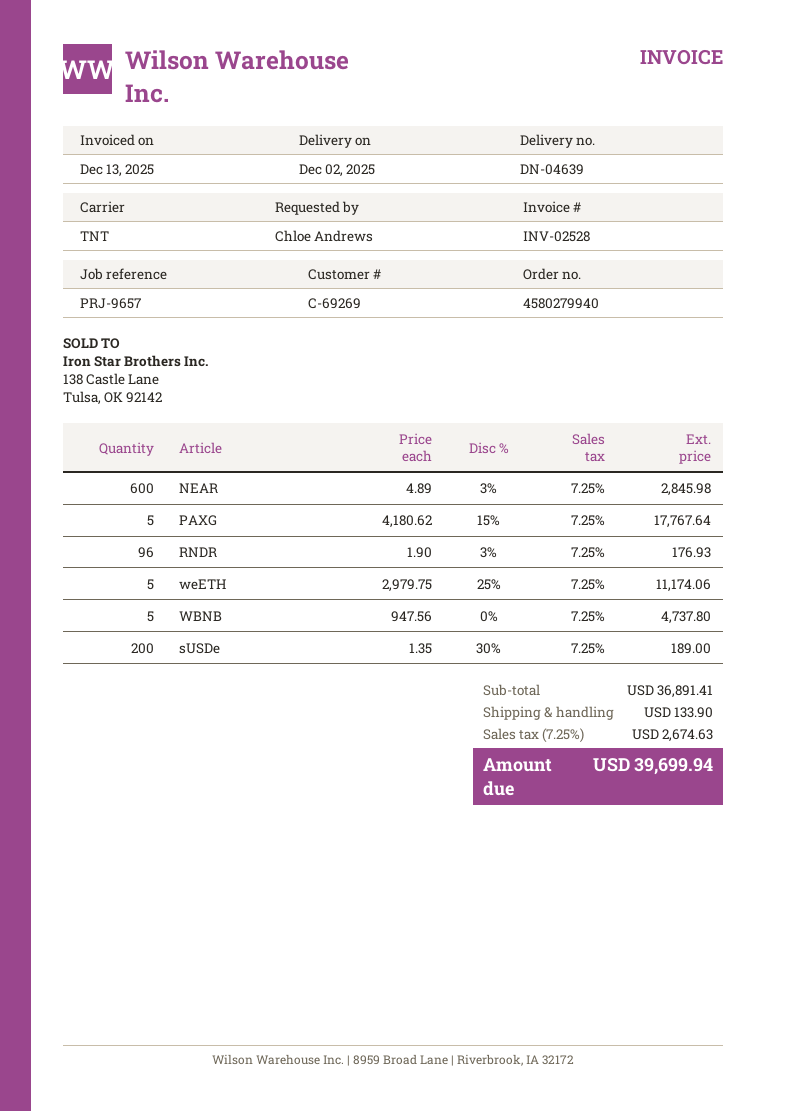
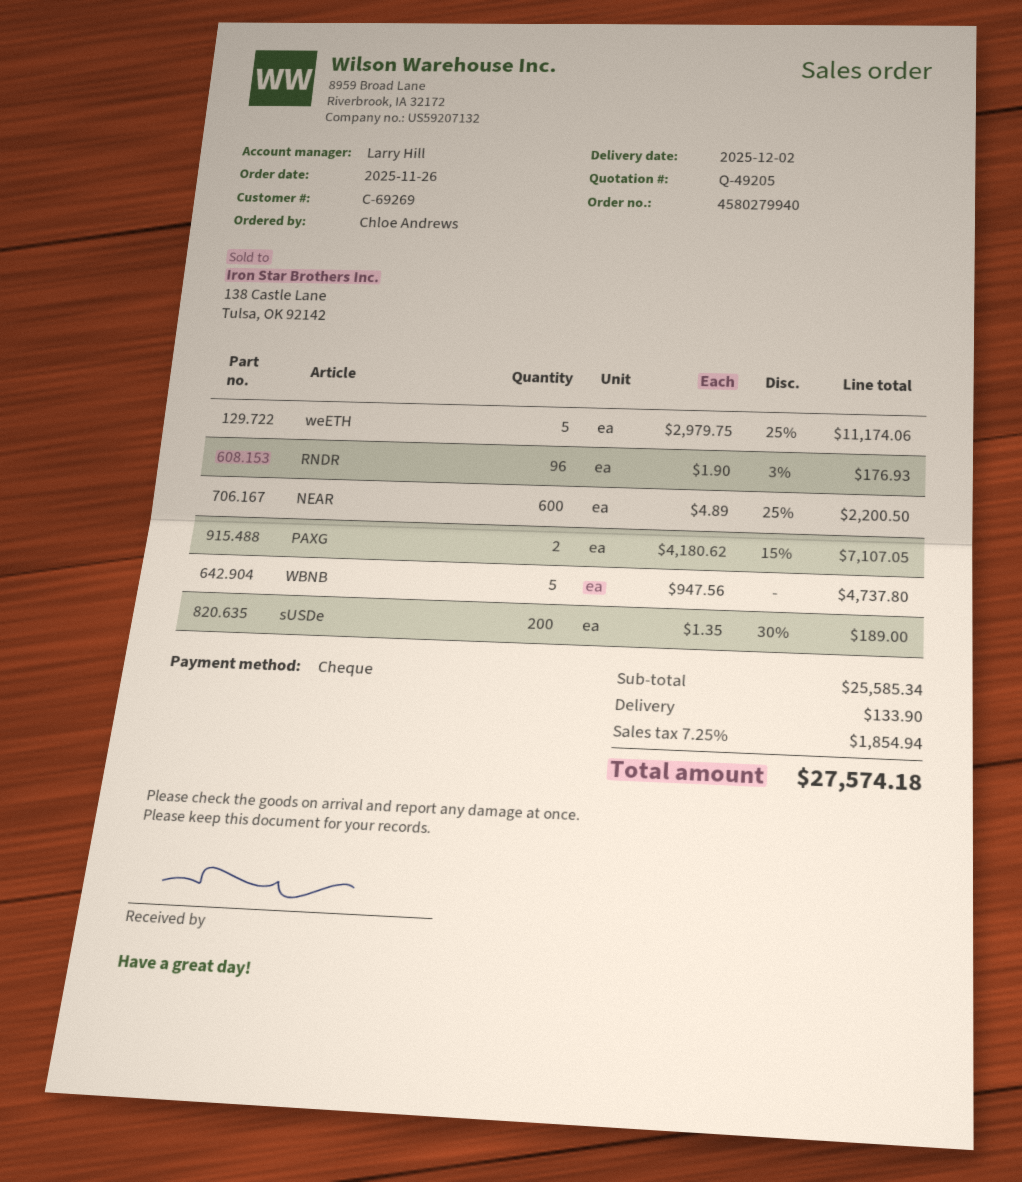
NEAR: 600 x 4.89 - 3% = 2845.98 -> 600 x 4.89 - 25% = 2200.50
PAXG: 5 x 4180.62 - 15% = 17767.64 -> 2 x 4180.62 - 15% = 7107.05
subtotal: 36891.41 -> 25585.34
tax: 7.25% = 2674.63 -> 7.25% = 1854.94
total: 39699.94 -> 27574.18

